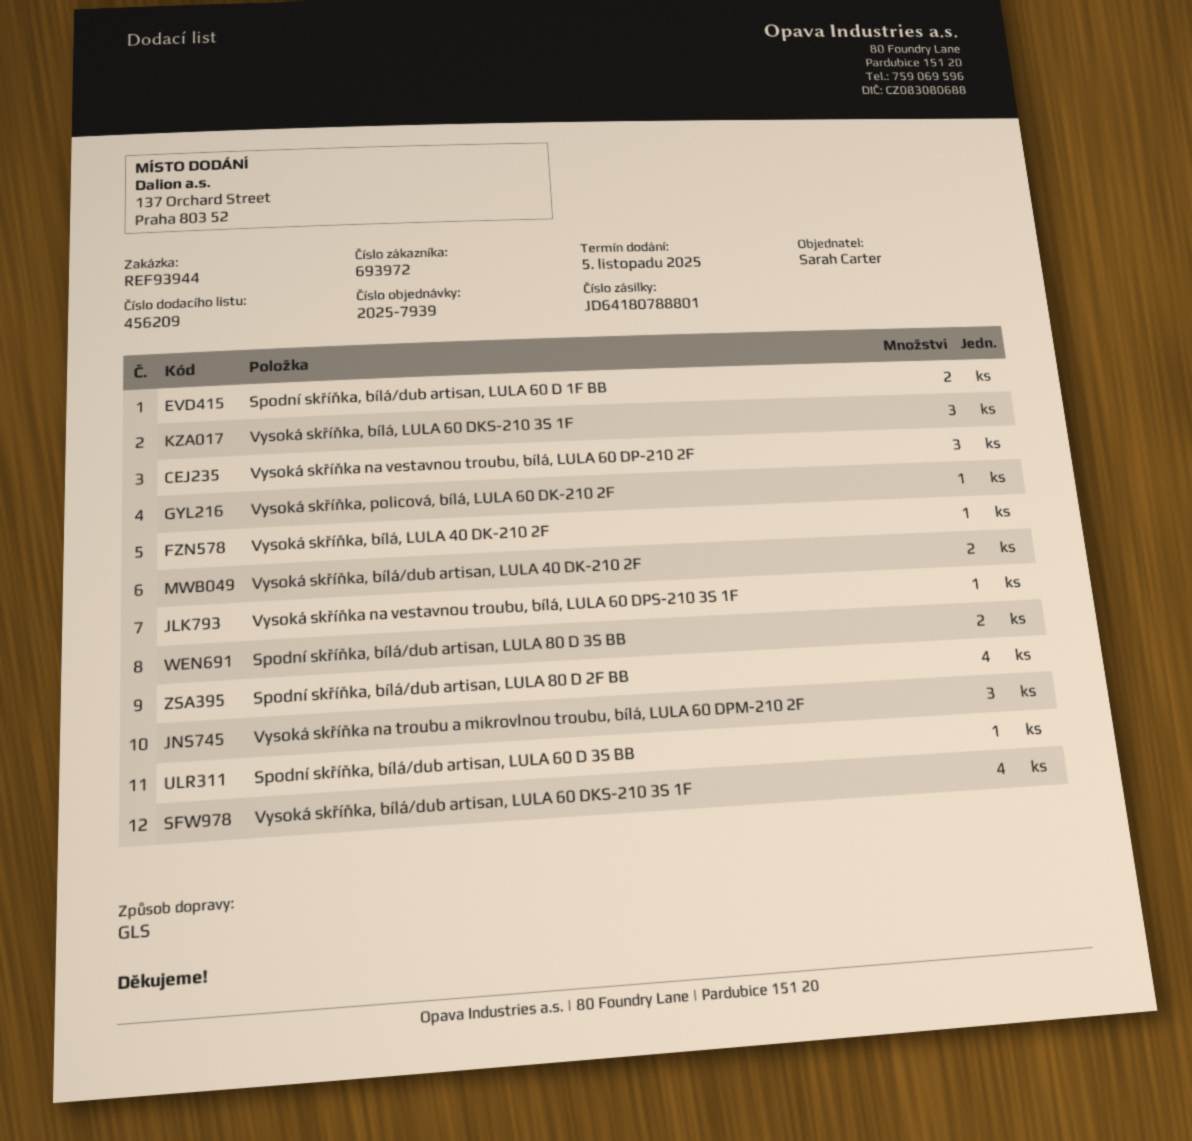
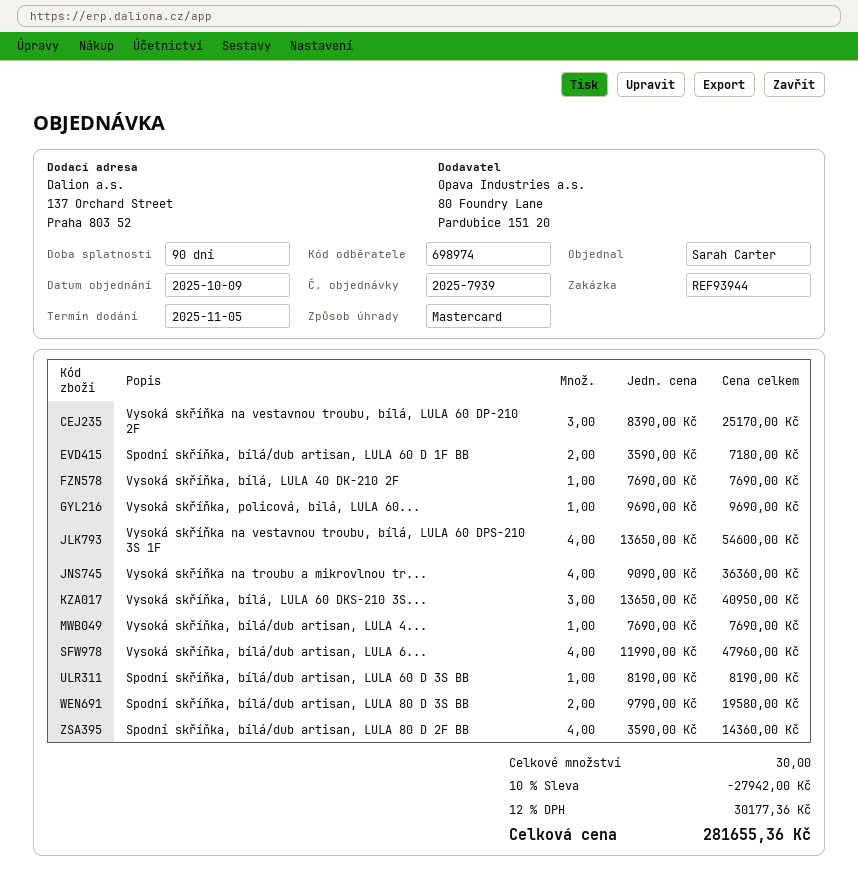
customer number: 693972 -> 698974
Vysoká skříňka, bílá/dub artisan, LULA 40 DK-210 2F: 2 -> 1
Vysoká skříňka na vestavnou troubu, bílá, LULA 60 DPS-210 3S 1F: 1 -> 4
Vysoká skříňka na troubu a mikrovlnou troubu, bílá, LULA 60 DPM-210 2F: 3 -> 4

